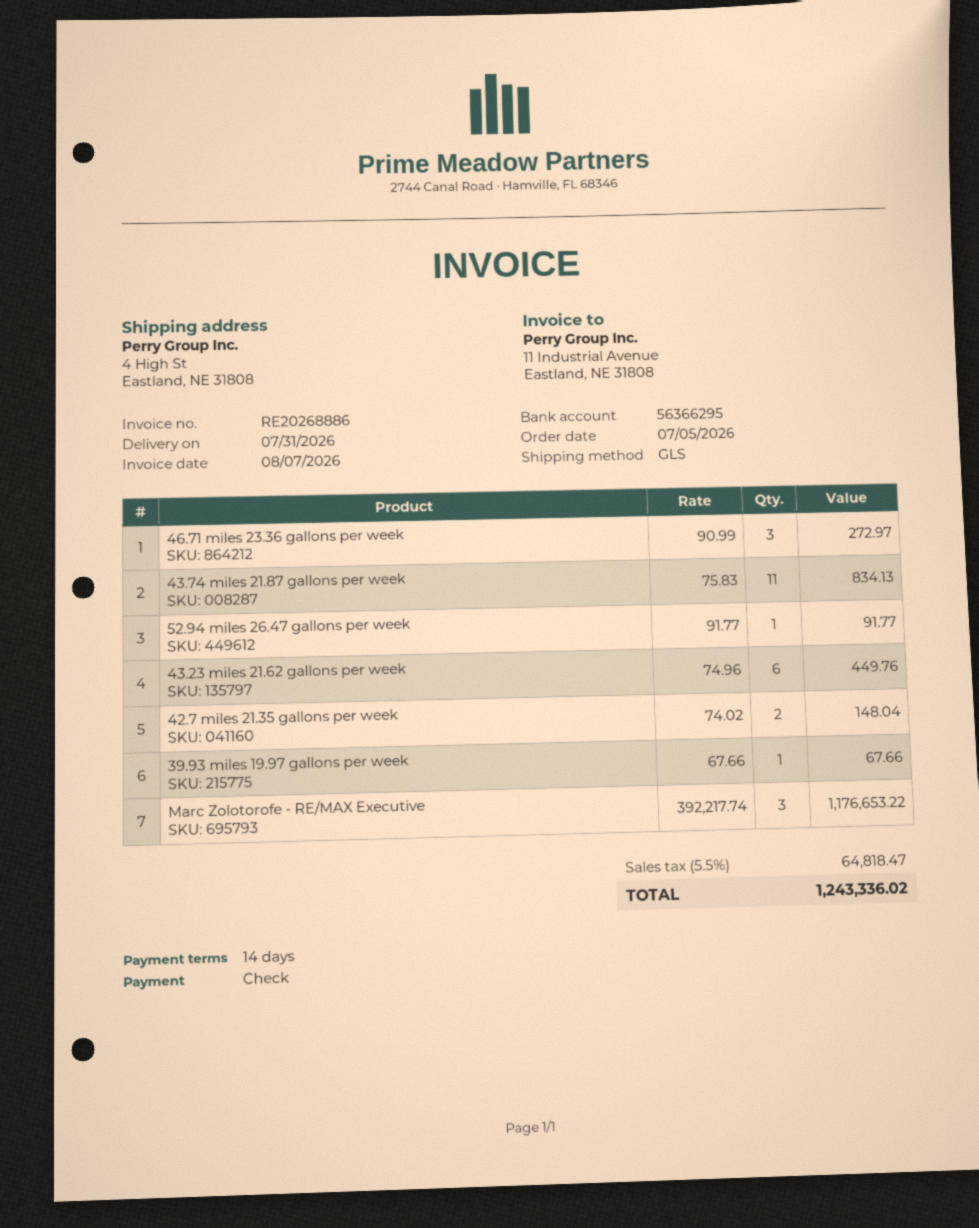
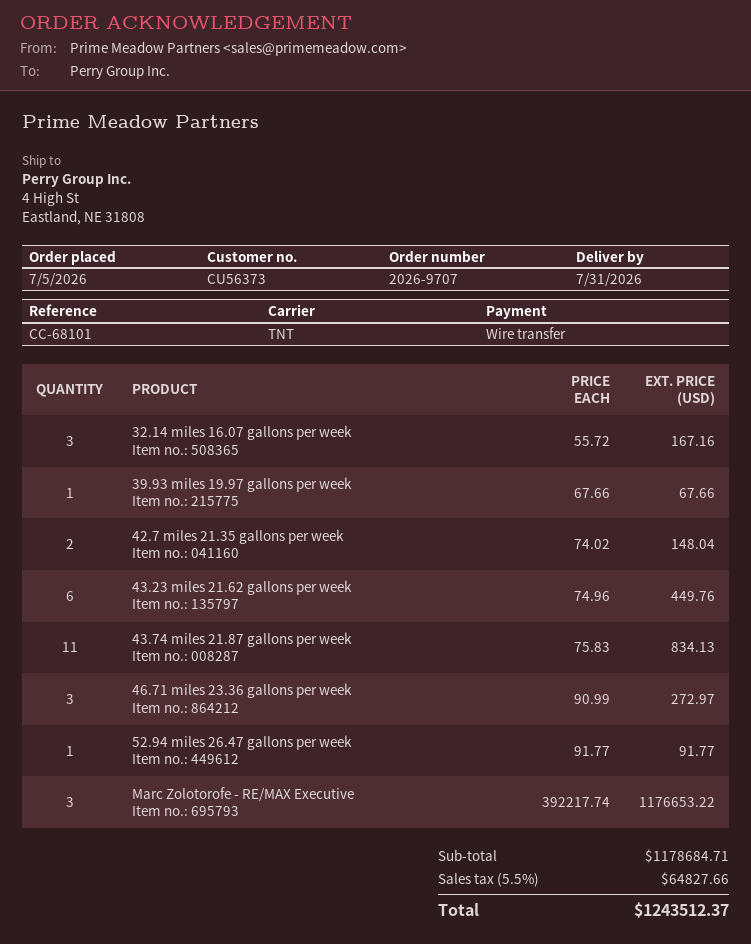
payment method: cheque -> bank transfer
shipping method: GLS -> TNT
32.14 miles 16.07 gallons per week: none -> 3 x 55.72 = 167.16
tax: 5.5% = 64818.47 -> 5.5% = 64827.66
total: 1243336.02 -> 1243512.37

